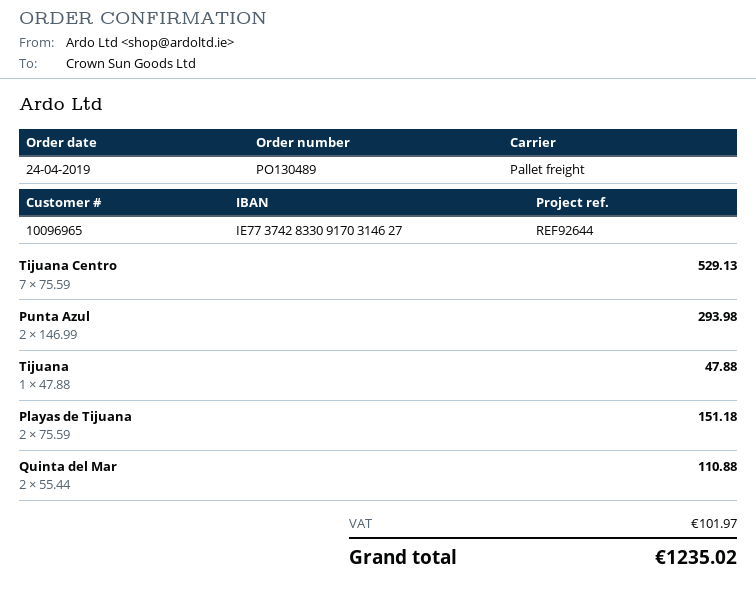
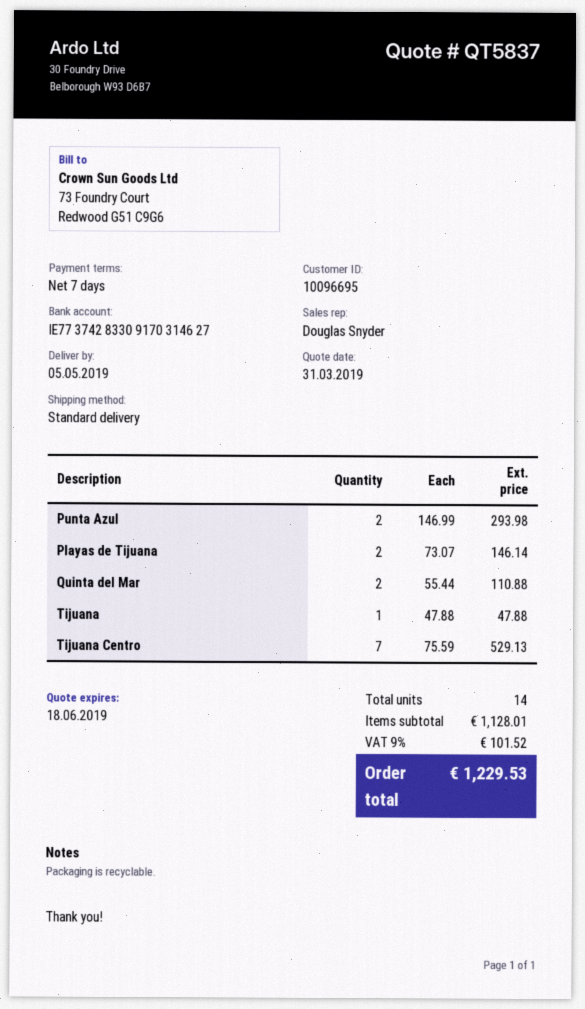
customer number: 10096965 -> 10096695
shipping method: pallet freight -> standard
Playas de Tijuana: 2 x 75.59 = 151.18 -> 2 x 73.07 = 146.14
tax: 101.97 -> 101.52
total: 1235.02 -> 1229.53

